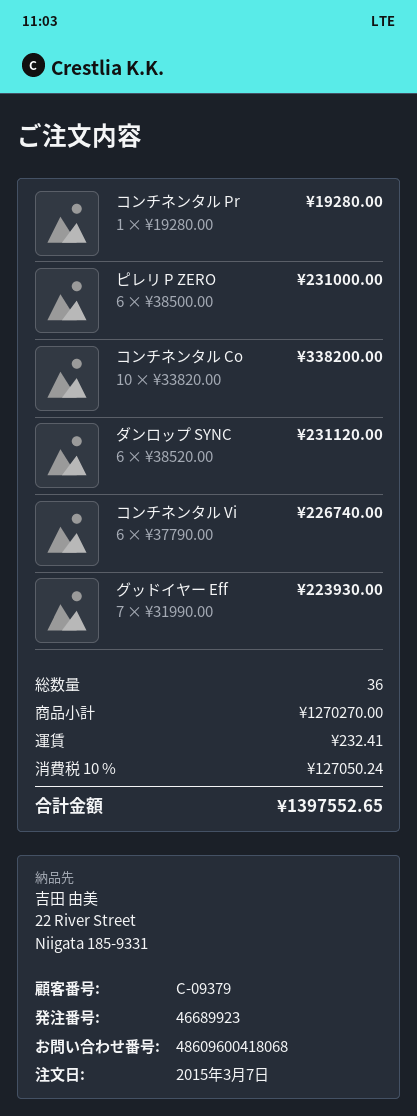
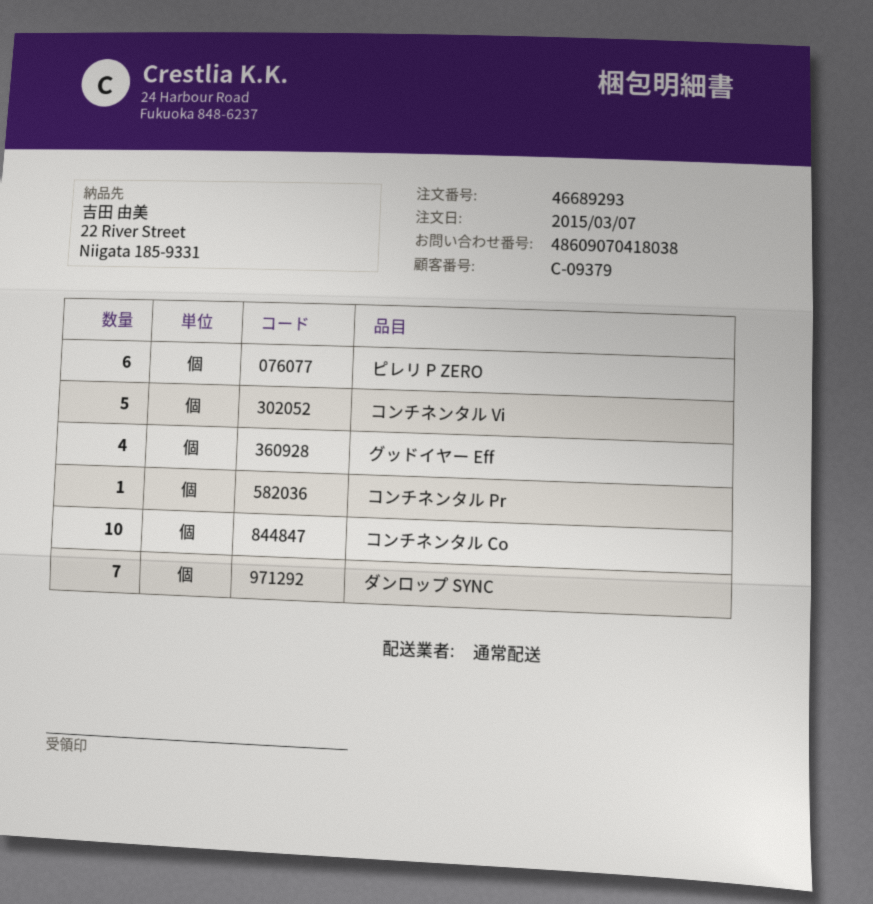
order number: 46689923 -> 46689293
tracking number: 48609600418068 -> 48609070418038
ダンロップ SYNC: 6 -> 7
コンチネンタル Vi: 6 -> 5
グッドイヤー Eff: 7 -> 4

